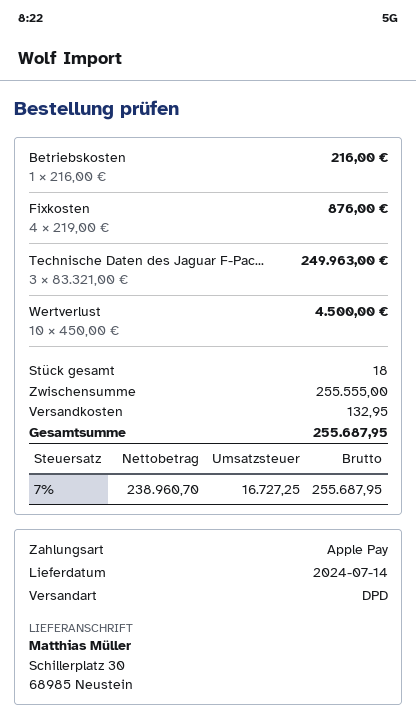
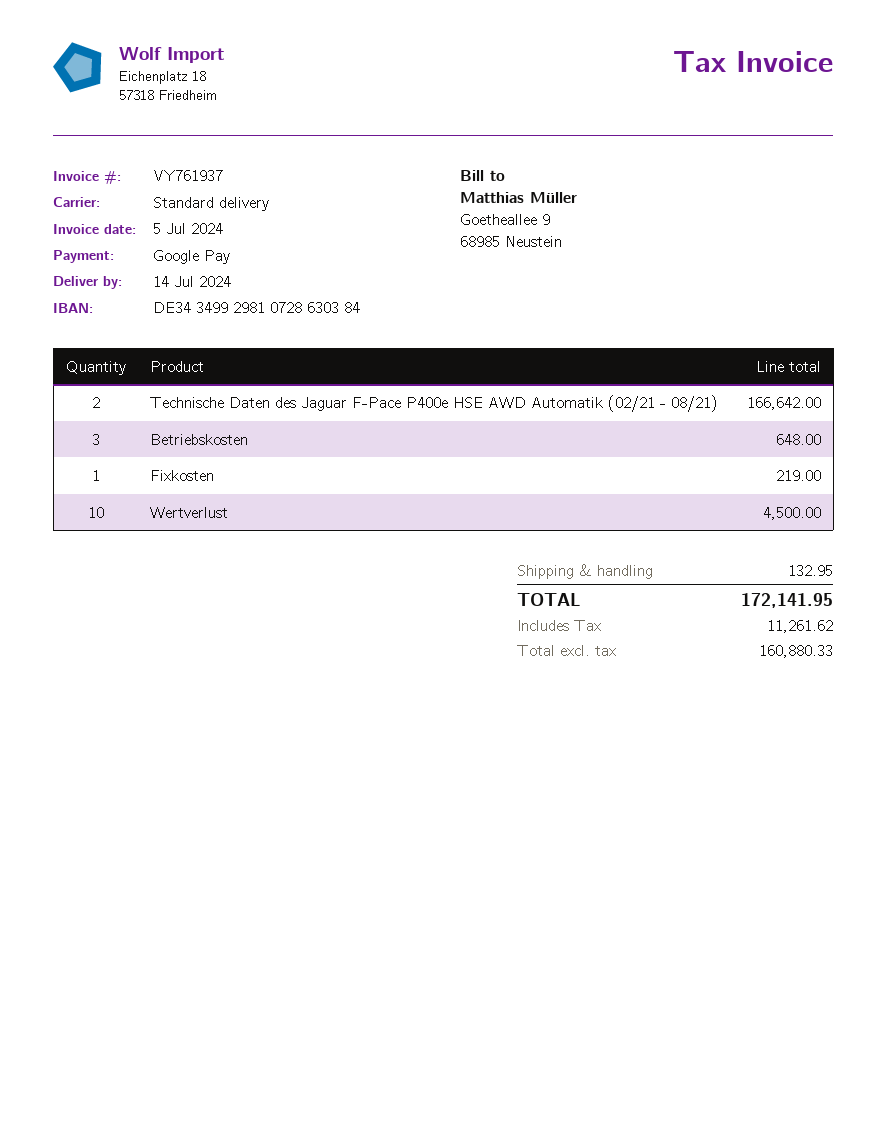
payment method: Apple Pay -> Google Pay
shipping method: DPD -> standard
Betriebskosten: 1 for 216.00 -> 3 for 648.00
Fixkosten: 4 for 876.00 -> 1 for 219.00
Technische Daten des Jaguar F-Pac...: 3 for 249963.00 -> 2 for 166642.00
net: 238960.70 -> 160880.33
tax: 16727.25 -> 11261.62
total: 255687.95 -> 172141.95

